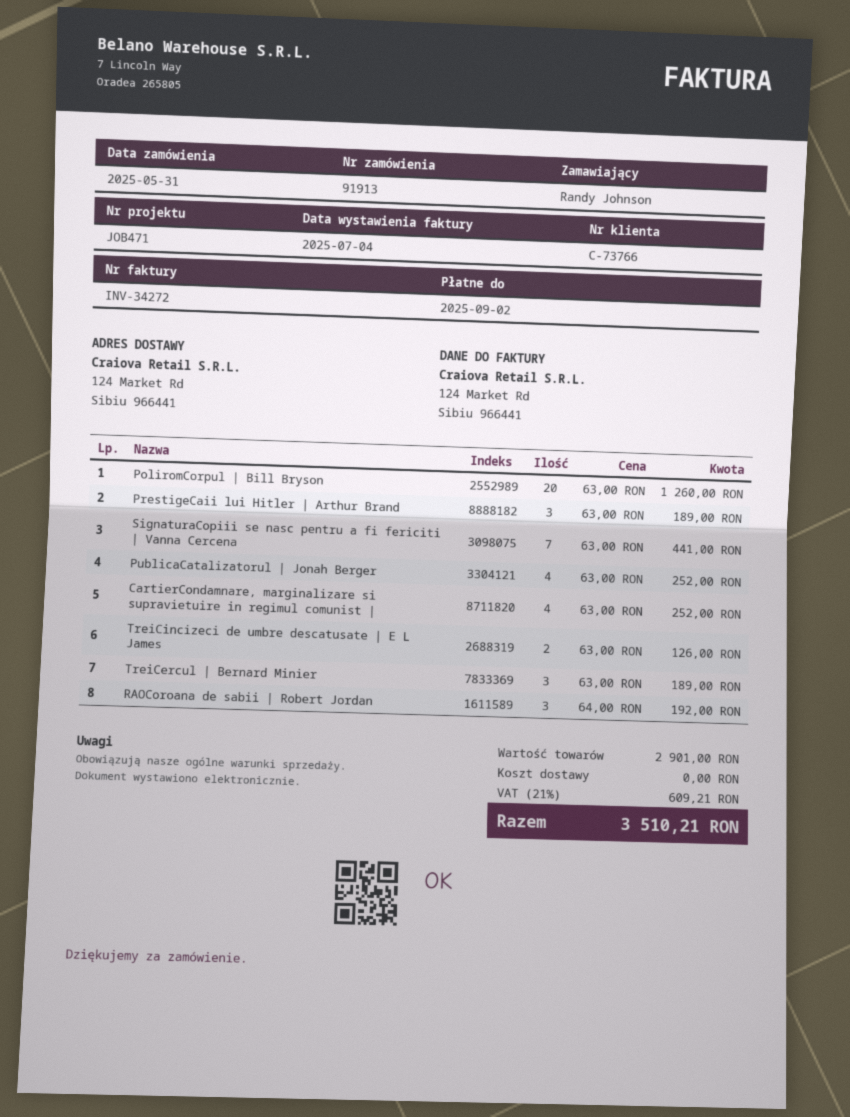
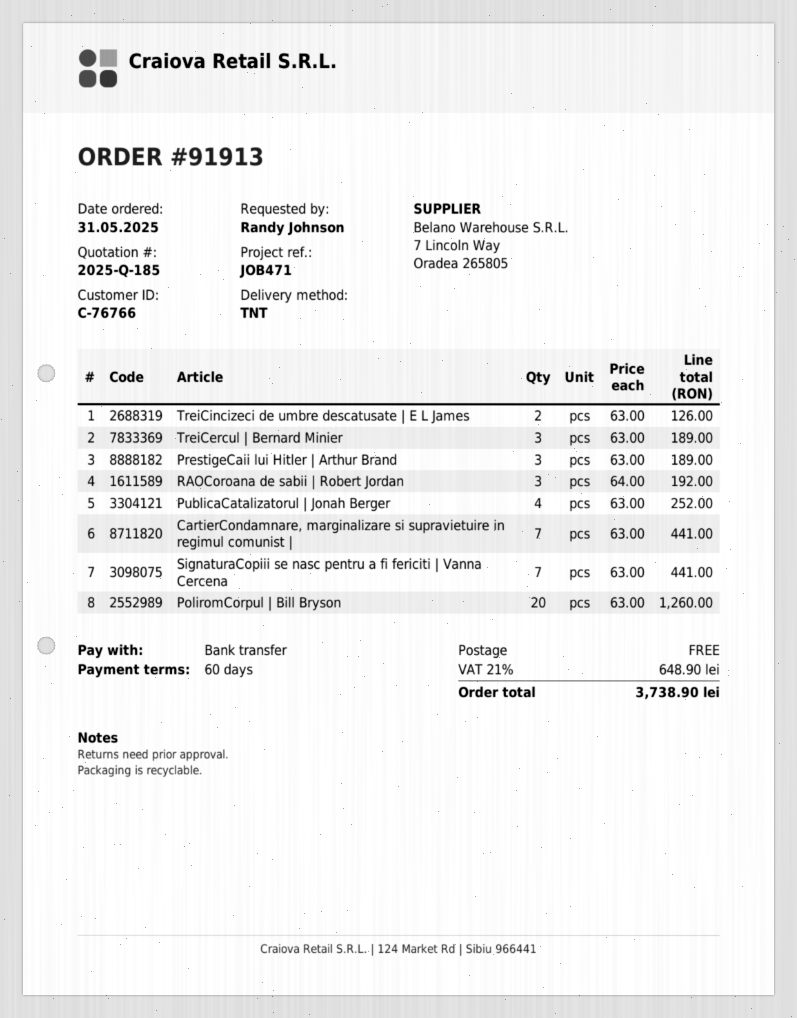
customer number: C-73766 -> C-76766
CartierCondamnare, marginalizare si supravietuire in regimul comunist |: 4 x 63.00 = 252.00 -> 7 x 63.00 = 441.00
tax: 21% = 609.21 -> 21% = 648.90
total: 3510.21 -> 3738.90

